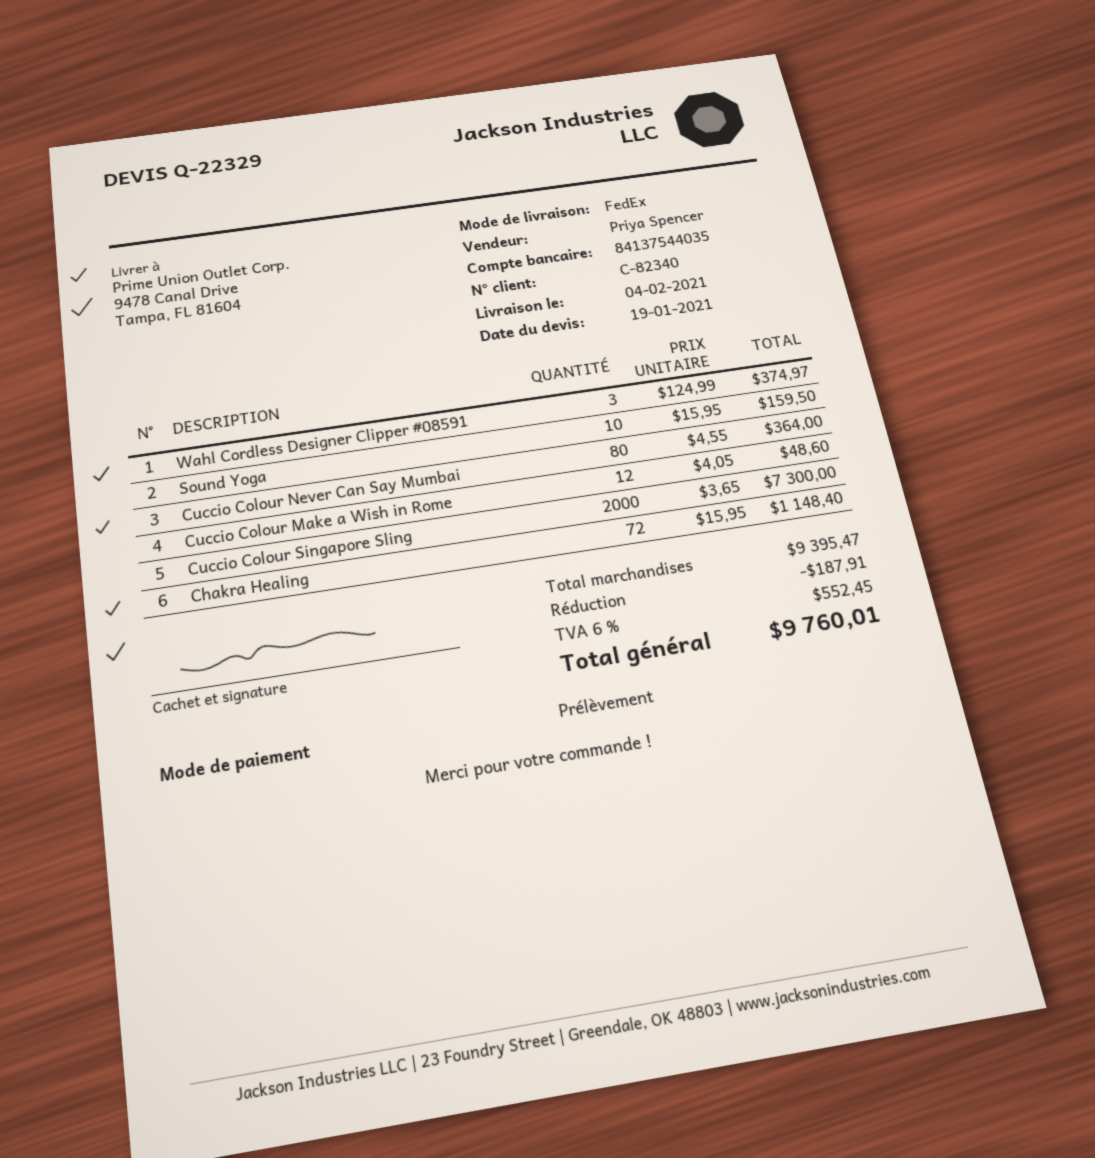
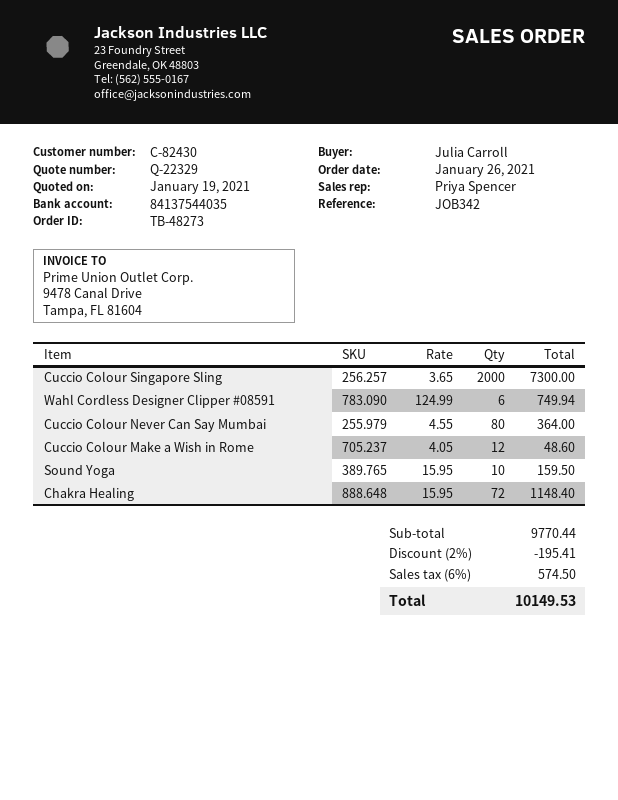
customer number: C-82340 -> C-82430
Wahl Cordless Designer Clipper #08591: 3 x 124.99 = 374.97 -> 6 x 124.99 = 749.94
subtotal: 9395.47 -> 9770.44
discount: 187.91 -> 195.41
tax: 6% = 552.45 -> 6% = 574.50
total: 9760.01 -> 10149.53

